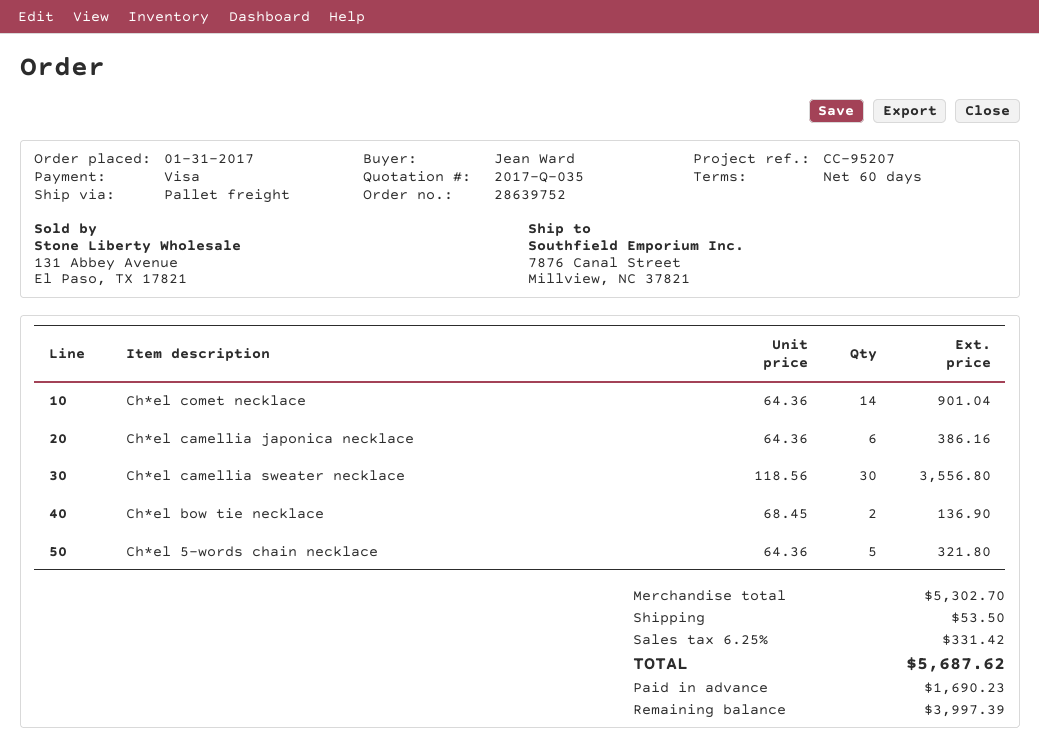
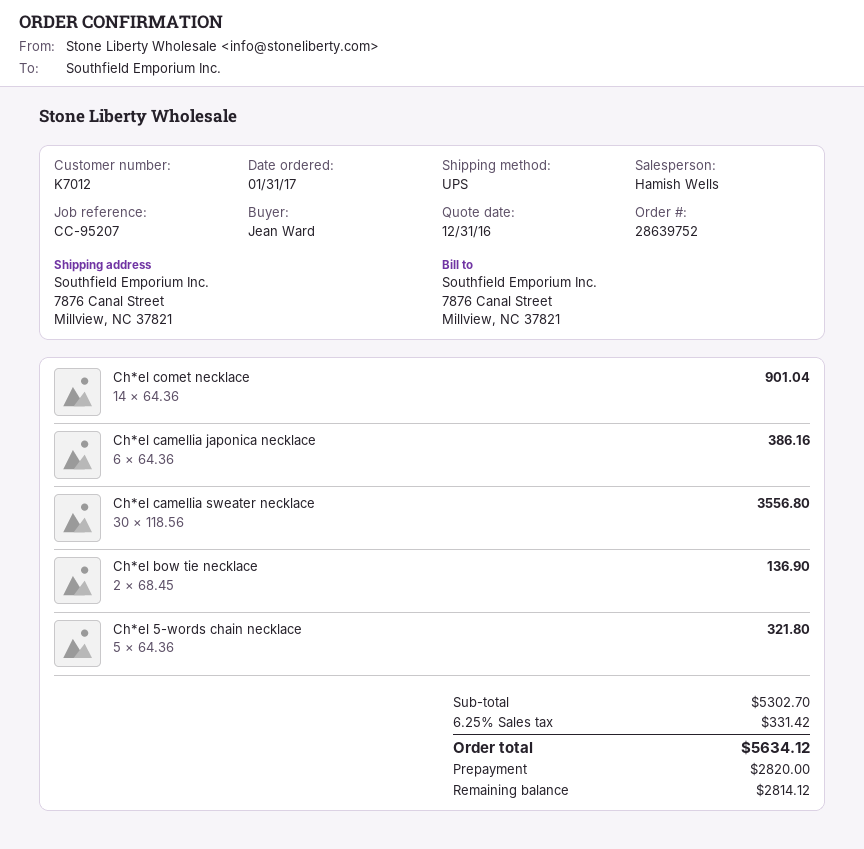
shipping method: pallet freight -> UPS
shipping: 53.50 -> none
total: 5687.62 -> 5634.12
deposit: 1690.23 -> 2820.00
balance: 3997.39 -> 2814.12

